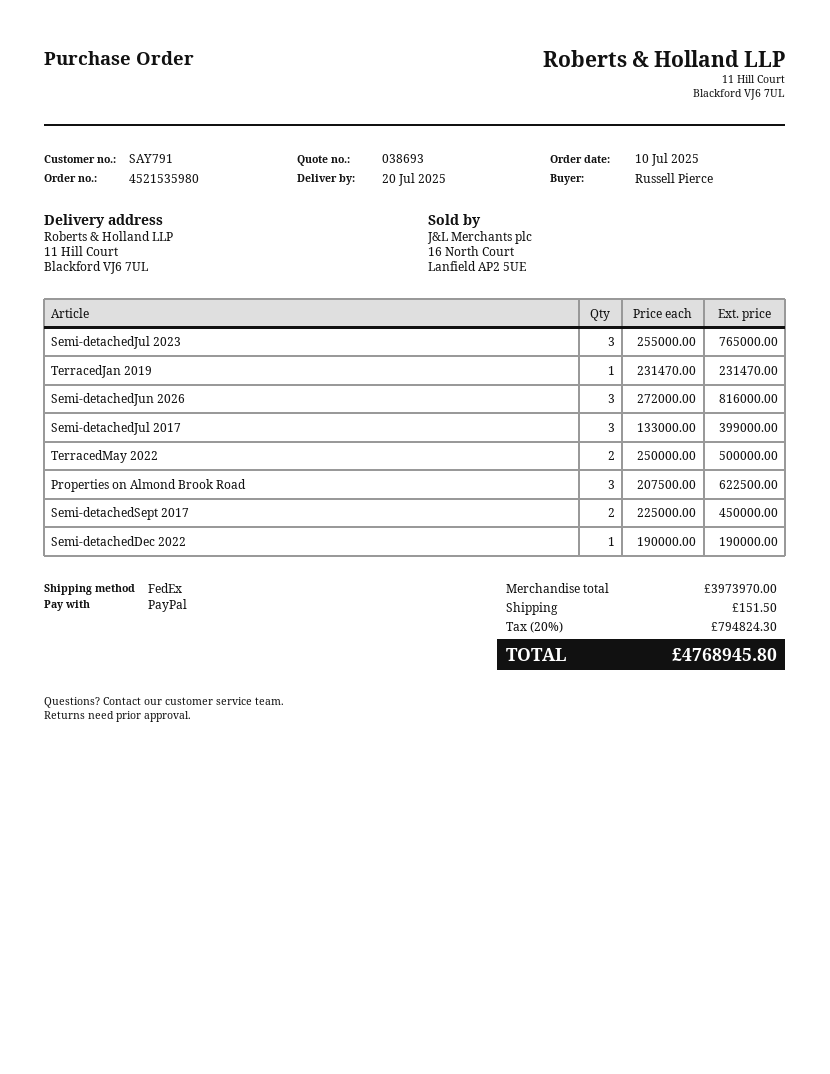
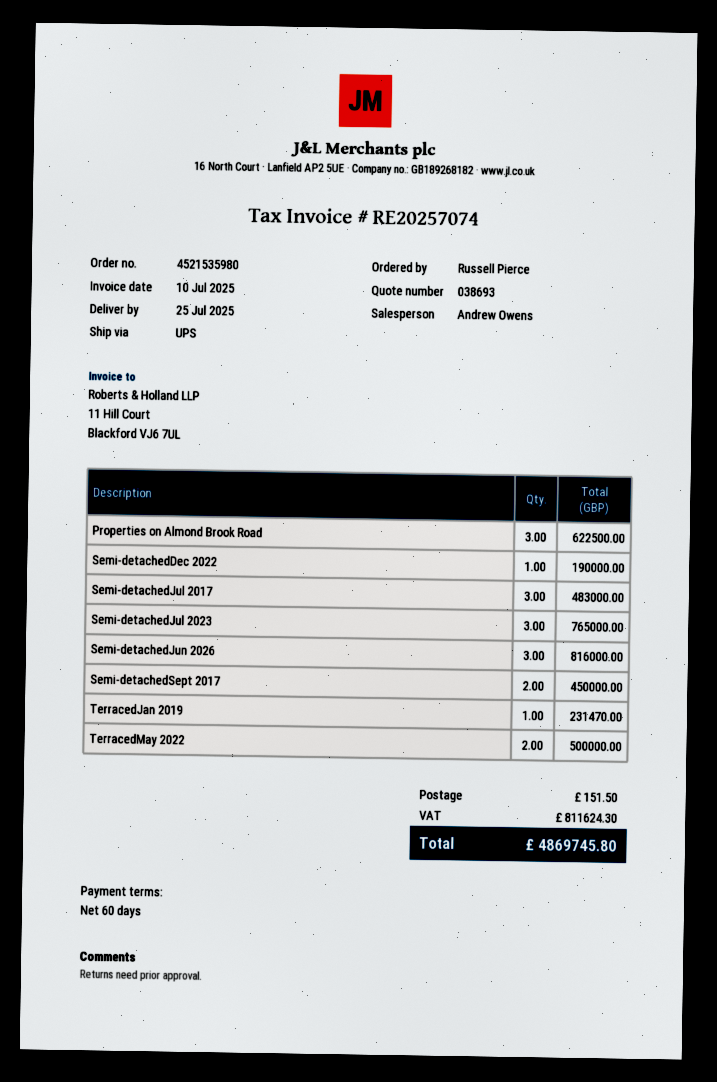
delivery date: 2025-07-20 -> 2025-07-25
shipping method: FedEx -> UPS
Semi-detachedJul 2017: 3 for 399000.00 -> 3 for 483000.00
tax: 794824.30 -> 811624.30
total: 4768945.80 -> 4869745.80

